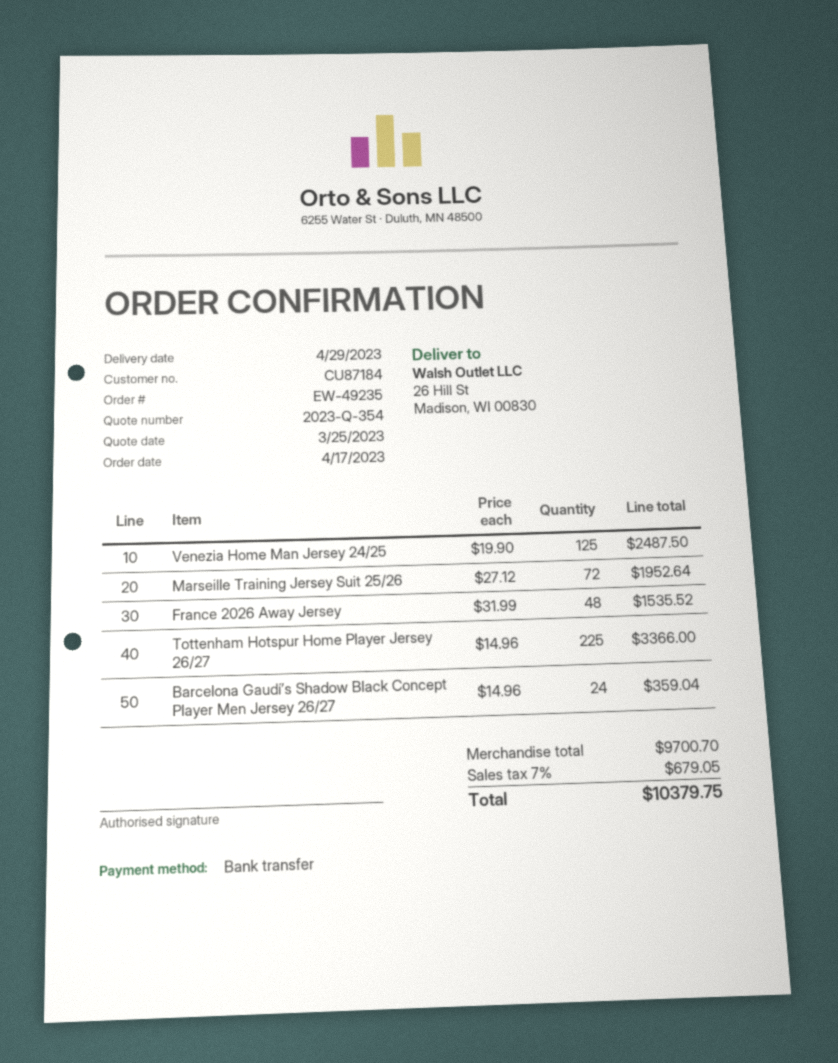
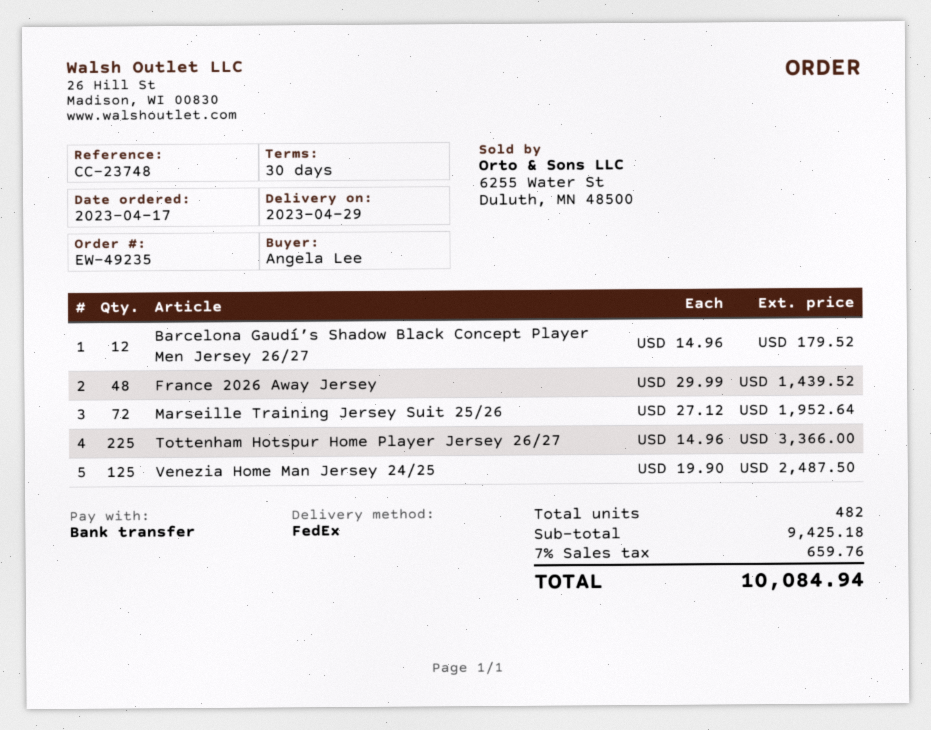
France 2026 Away Jersey: 48 x 31.99 = 1535.52 -> 48 x 29.99 = 1439.52
Barcelona Gaudí’s Shadow Black Concept Player Men Jersey 26/27: 24 x 14.96 = 359.04 -> 12 x 14.96 = 179.52
subtotal: 9700.70 -> 9425.18
tax: 7% = 679.05 -> 7% = 659.76
total: 10379.75 -> 10084.94

